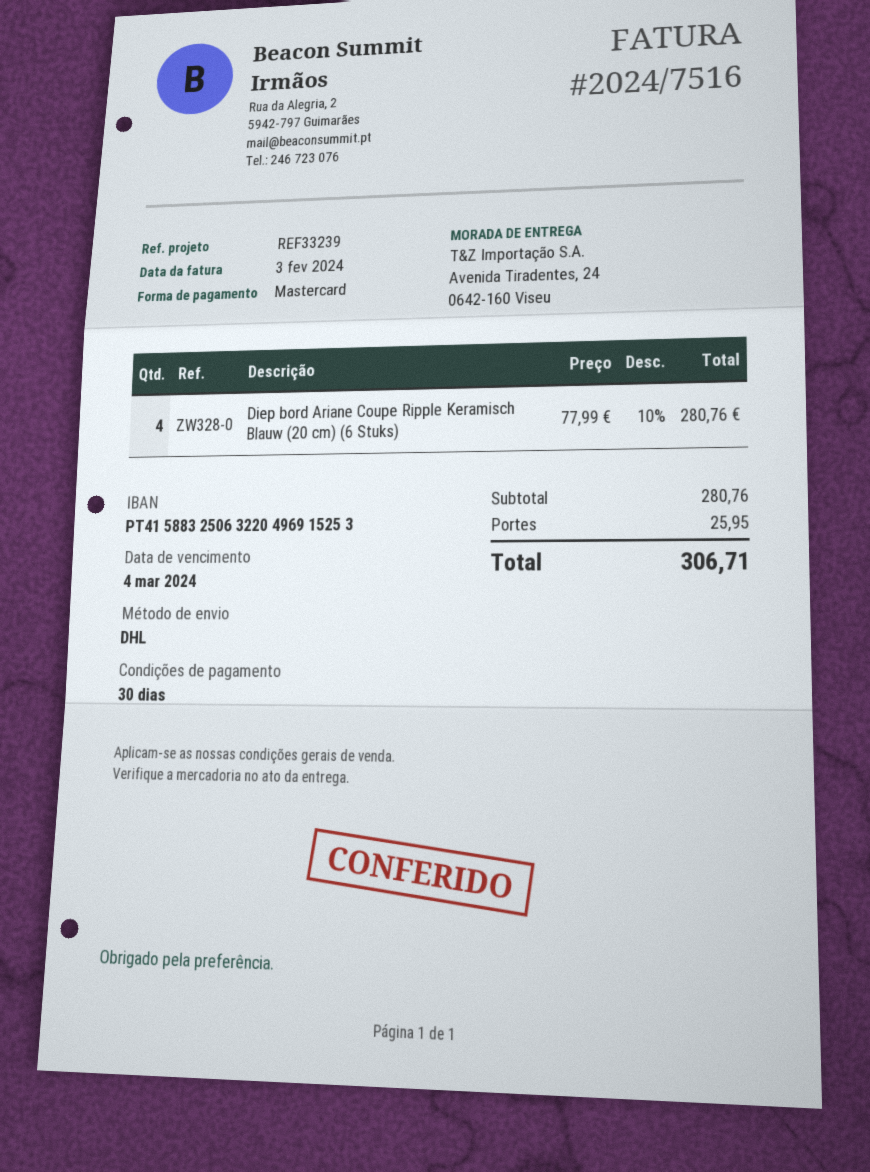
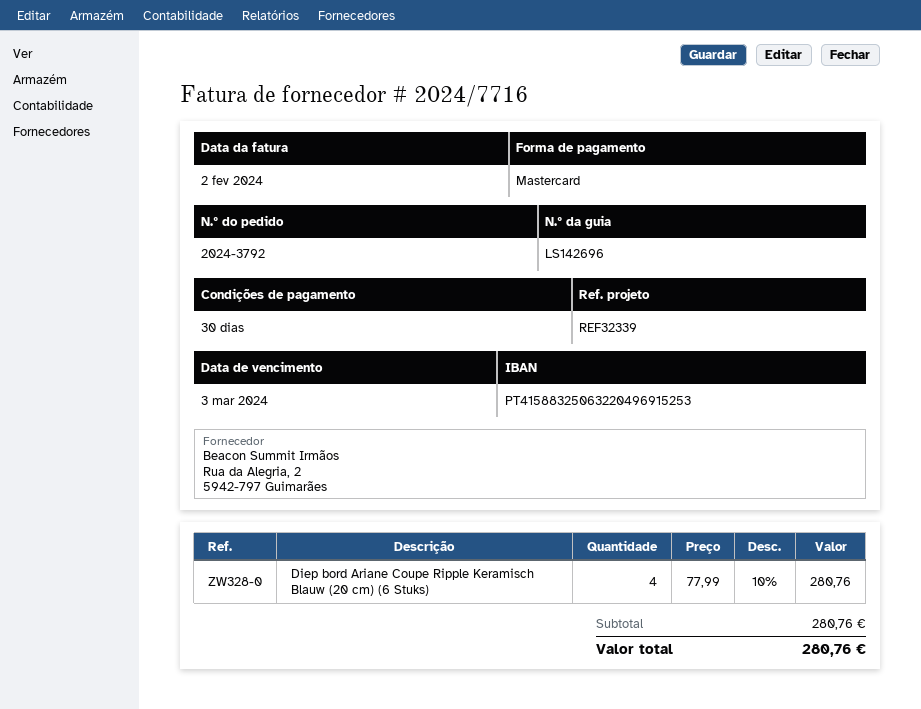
invoice number: 2024/7516 -> 2024/7716
invoice date: 2024-02-03 -> 2024-02-02
due date: 2024-03-04 -> 2024-03-03
reference: REF33239 -> REF32339
shipping: 25.95 -> none
total: 306.71 -> 280.76

